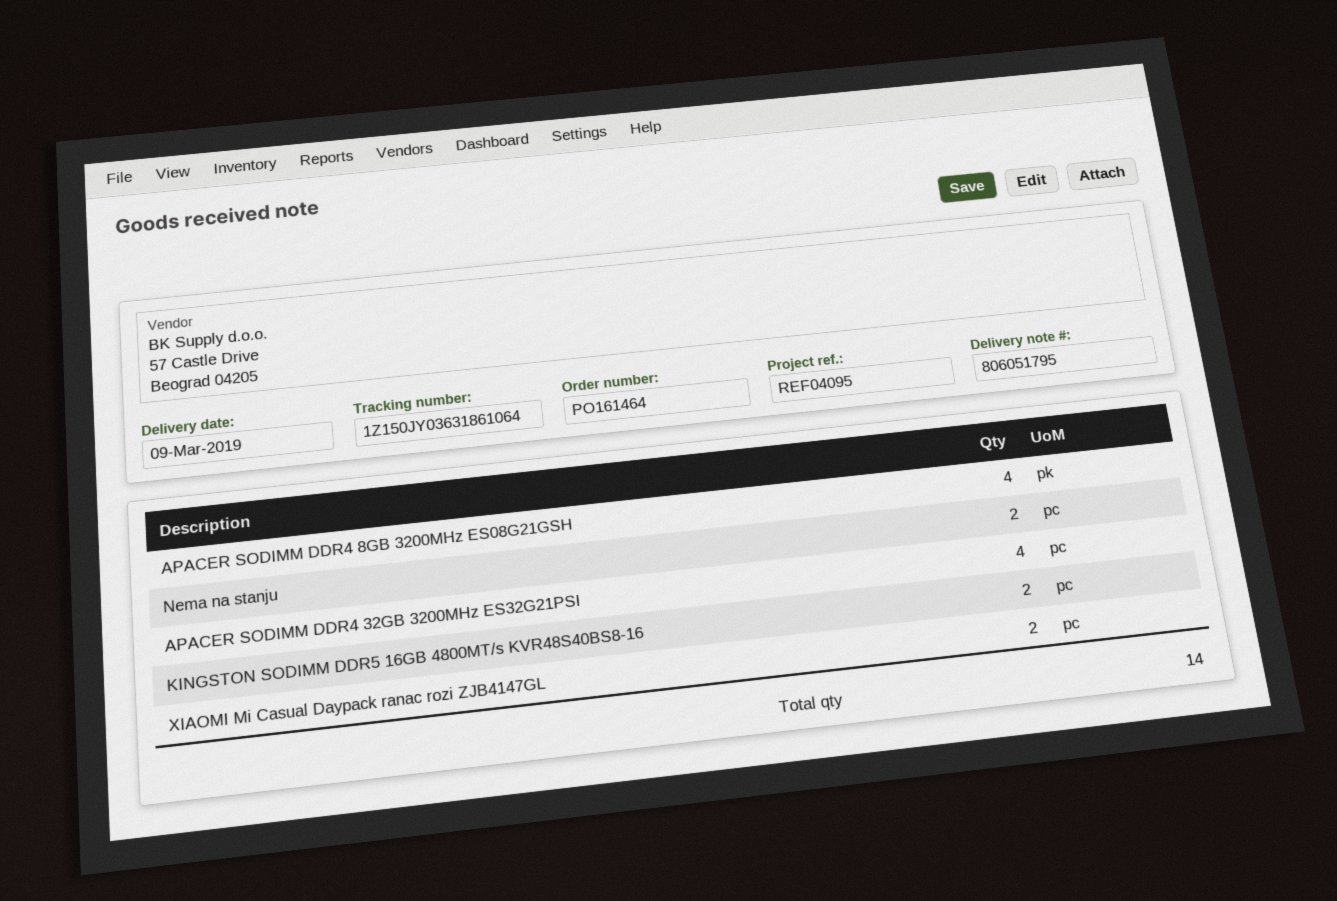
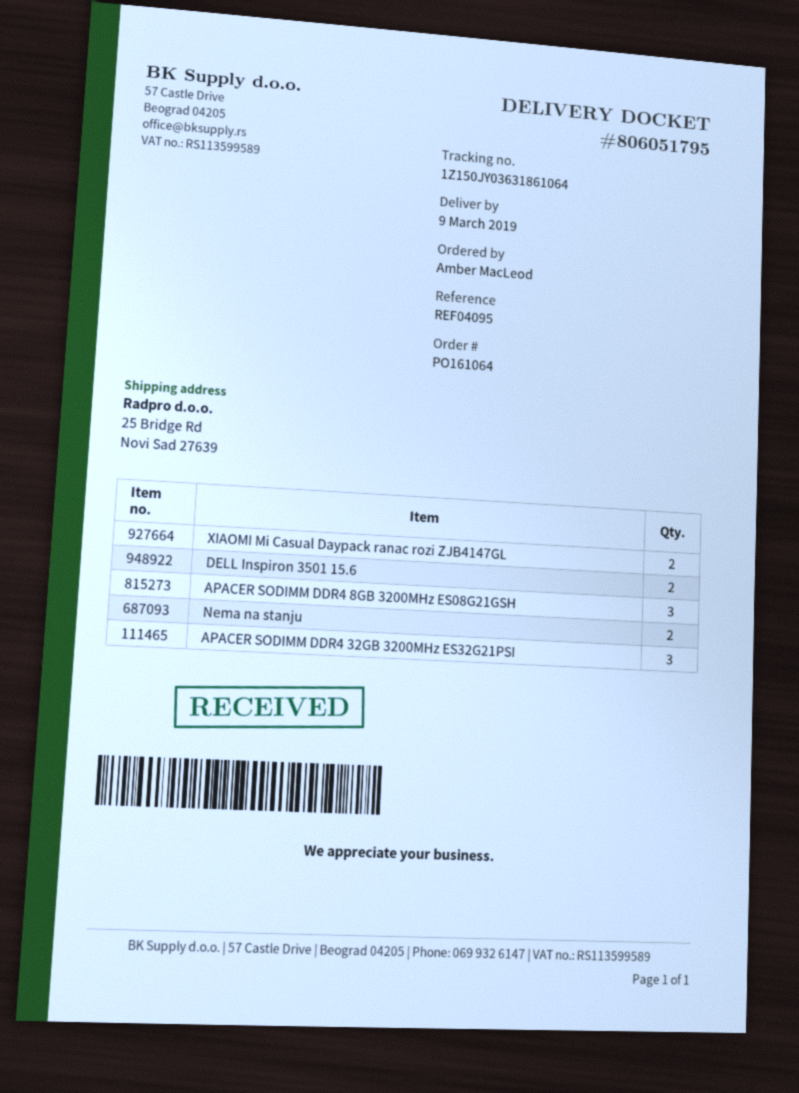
order number: PO161464 -> PO161064
APACER SODIMM DDR4 8GB 3200MHz ES08G21GSH: 4 -> 3
APACER SODIMM DDR4 32GB 3200MHz ES32G21PSI: 4 -> 3
KINGSTON SODIMM DDR5 16GB 4800MT/s KVR48S40BS8-16: 2 -> none
DELL Inspiron 3501 15.6: none -> 2

